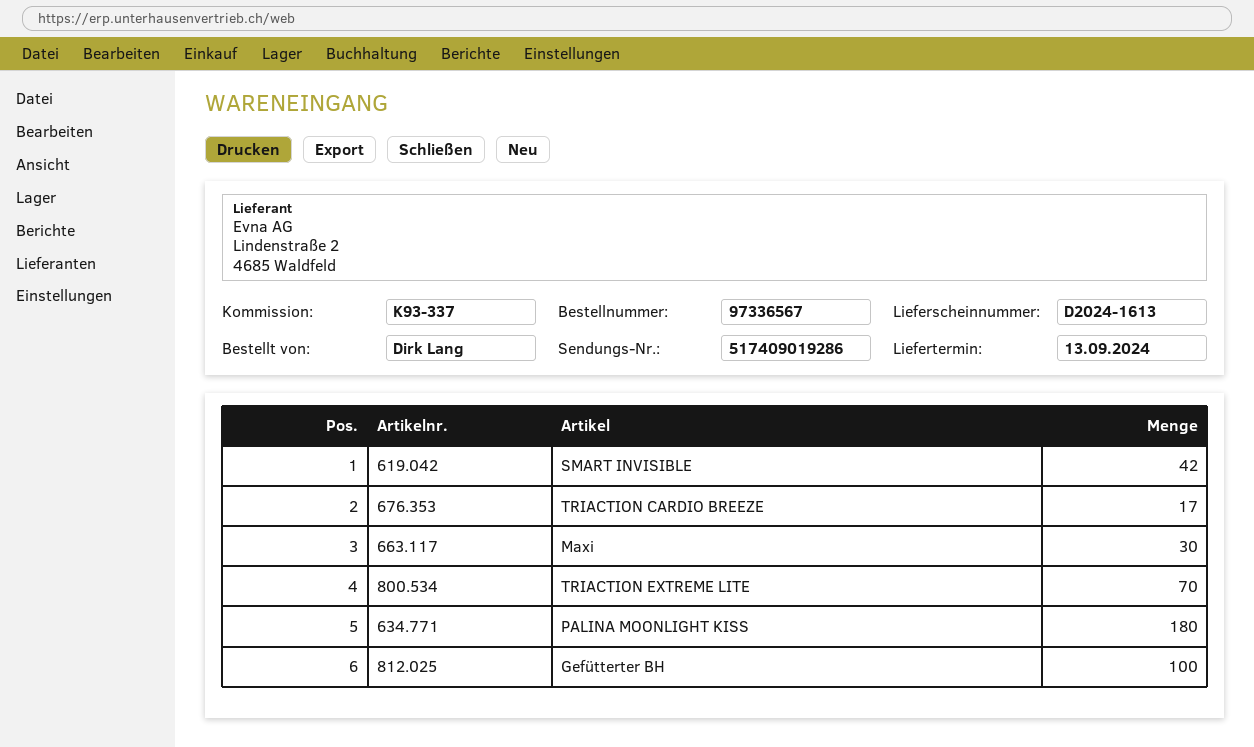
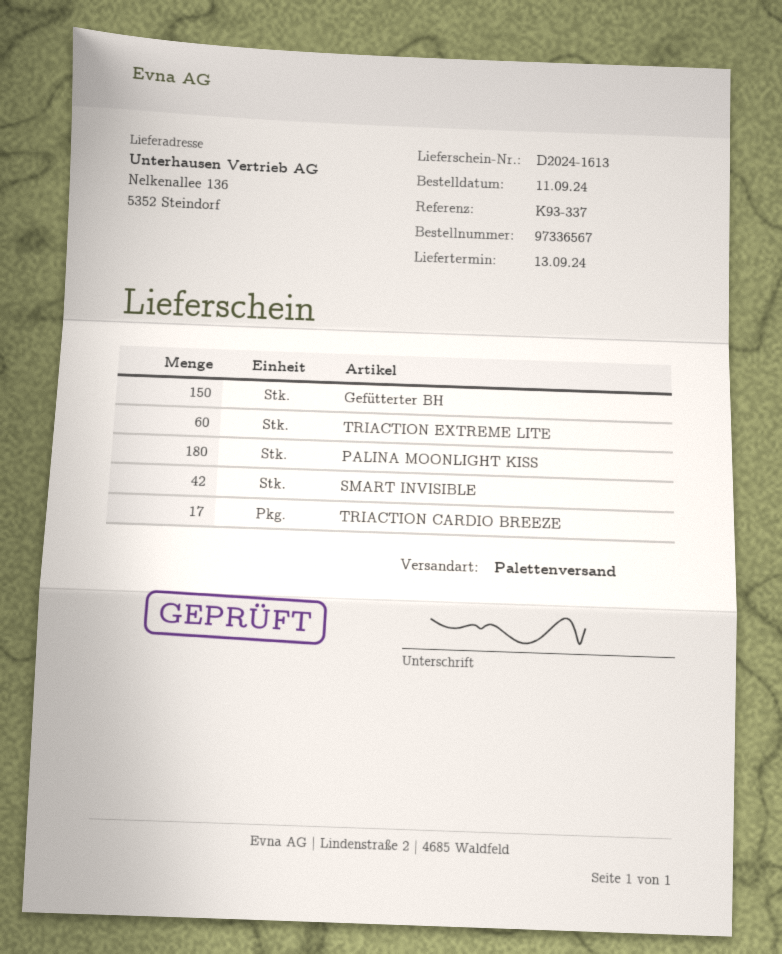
Maxi: 30 -> none
TRIACTION EXTREME LITE: 70 -> 60
Gefütterter BH: 100 -> 150

